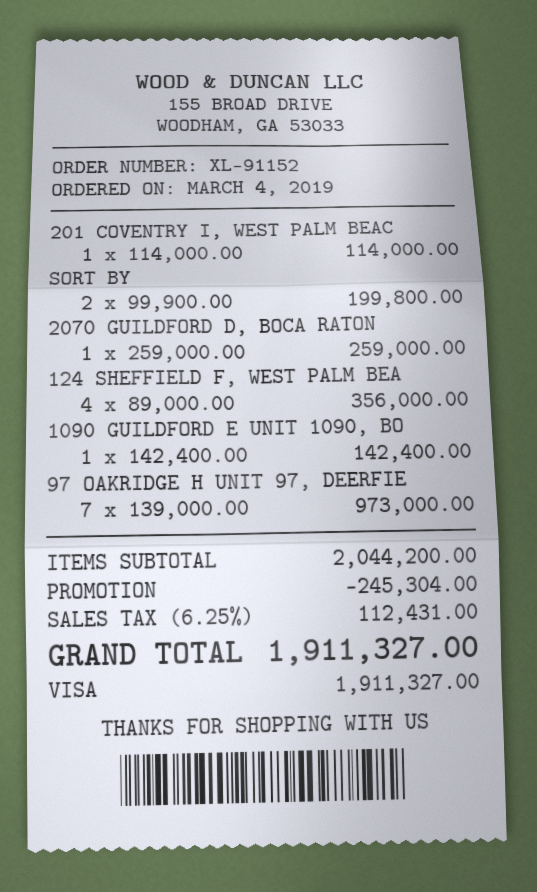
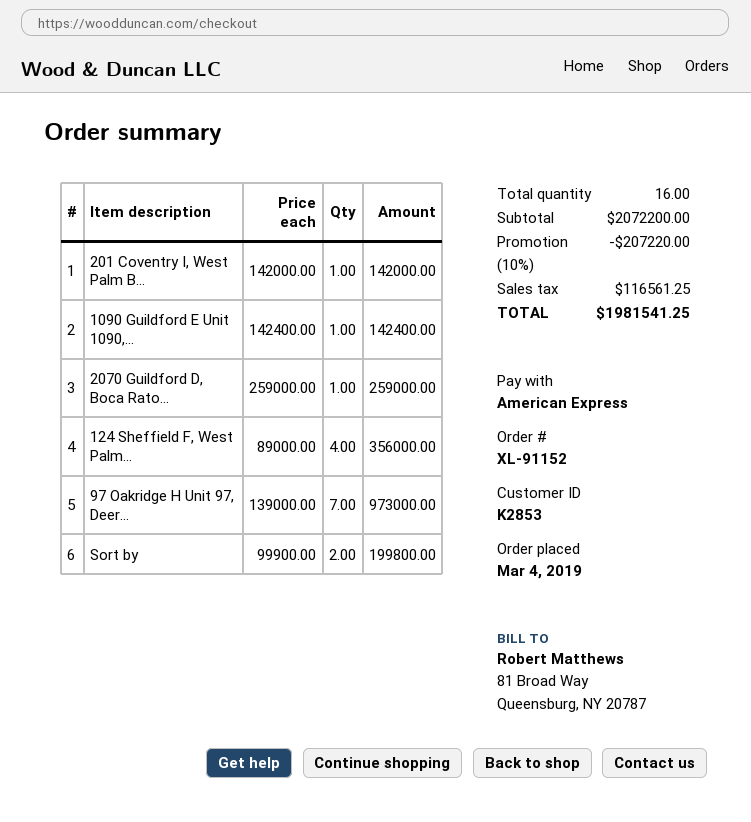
payment method: Visa -> American Express
201 COVENTRY I, WEST PALM BEAC: 1 x 114000.00 = 114000.00 -> 1 x 142000.00 = 142000.00
subtotal: 2044200.00 -> 2072200.00
discount: 245304.00 -> 207220.00
tax: 112431.00 -> 116561.25
total: 1911327.00 -> 1981541.25

